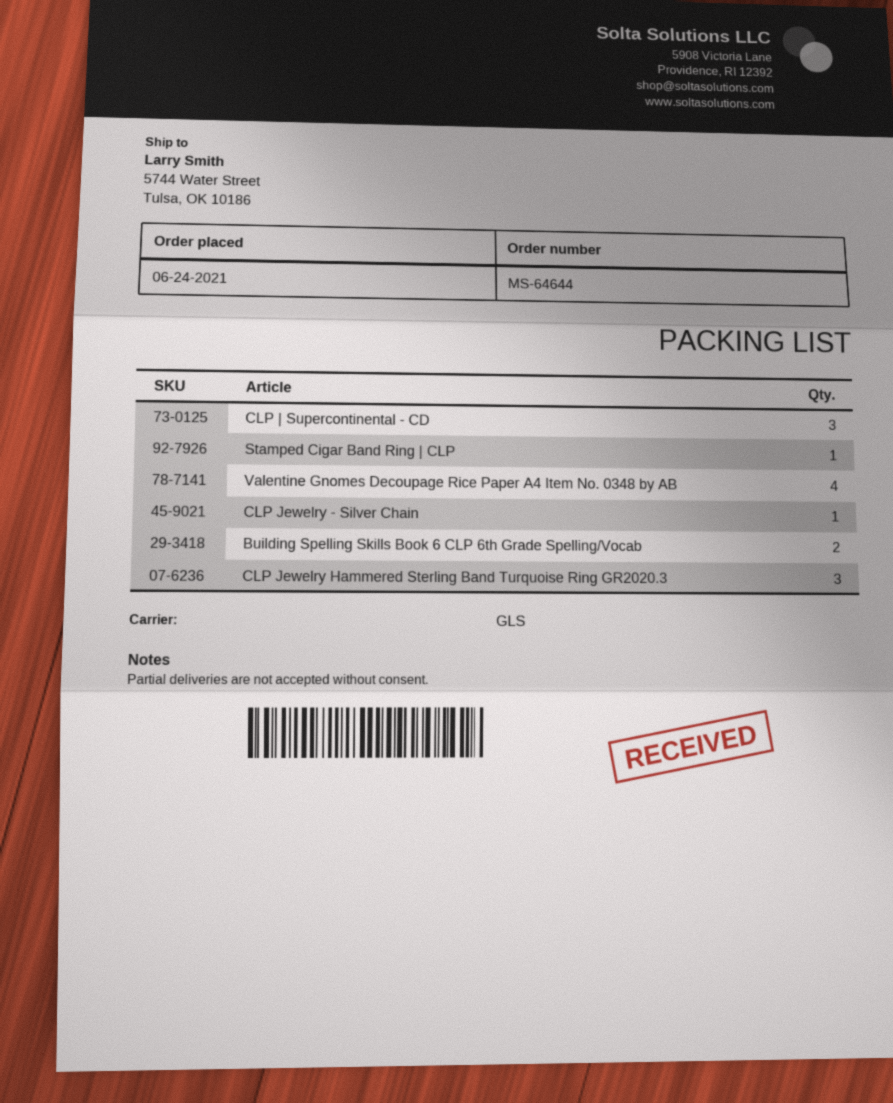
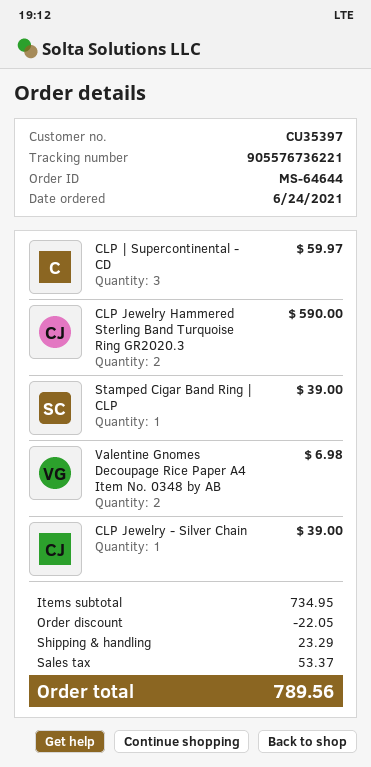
Valentine Gnomes Decoupage Rice Paper A4 Item No. 0348 by AB: 4 -> 2
Building Spelling Skills Book 6 CLP 6th Grade Spelling/Vocab: 2 -> none
CLP Jewelry Hammered Sterling Band Turquoise Ring GR2020.3: 3 -> 2

